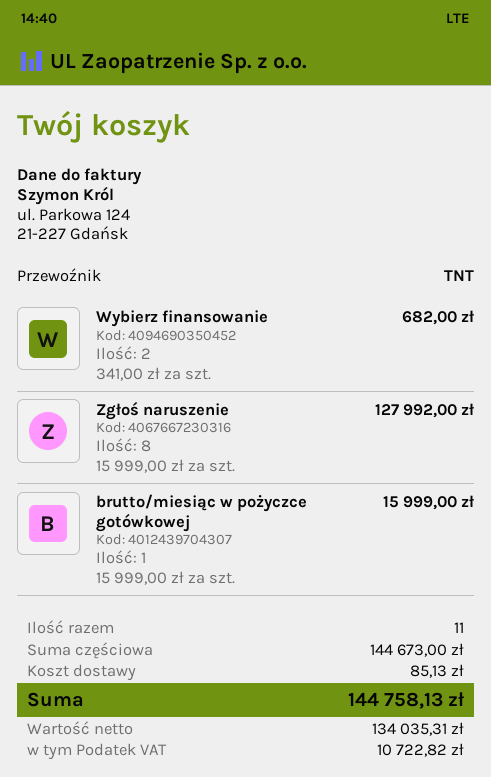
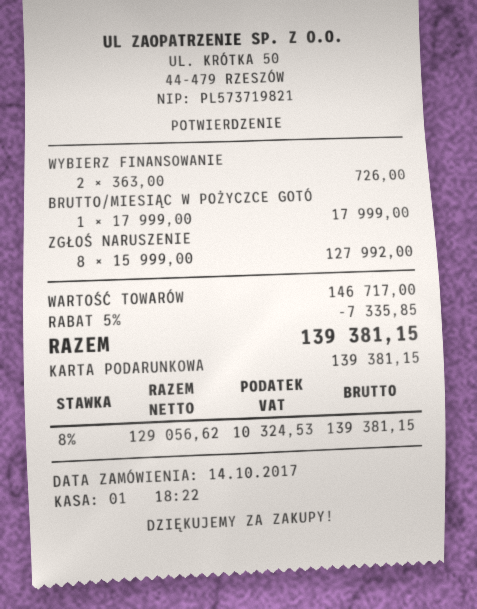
Wybierz finansowanie: 2 x 341.00 = 682.00 -> 2 x 363.00 = 726.00
brutto/miesiąc w pożyczce gotówkowej: 1 x 15999.00 = 15999.00 -> 1 x 17999.00 = 17999.00
subtotal: 144673.00 -> 146717.00
discount: none -> 5% = 7335.85
shipping: 85.13 -> none
net: 134035.31 -> 129056.62
tax: 10722.82 -> 10324.53
total: 144758.13 -> 139381.15

